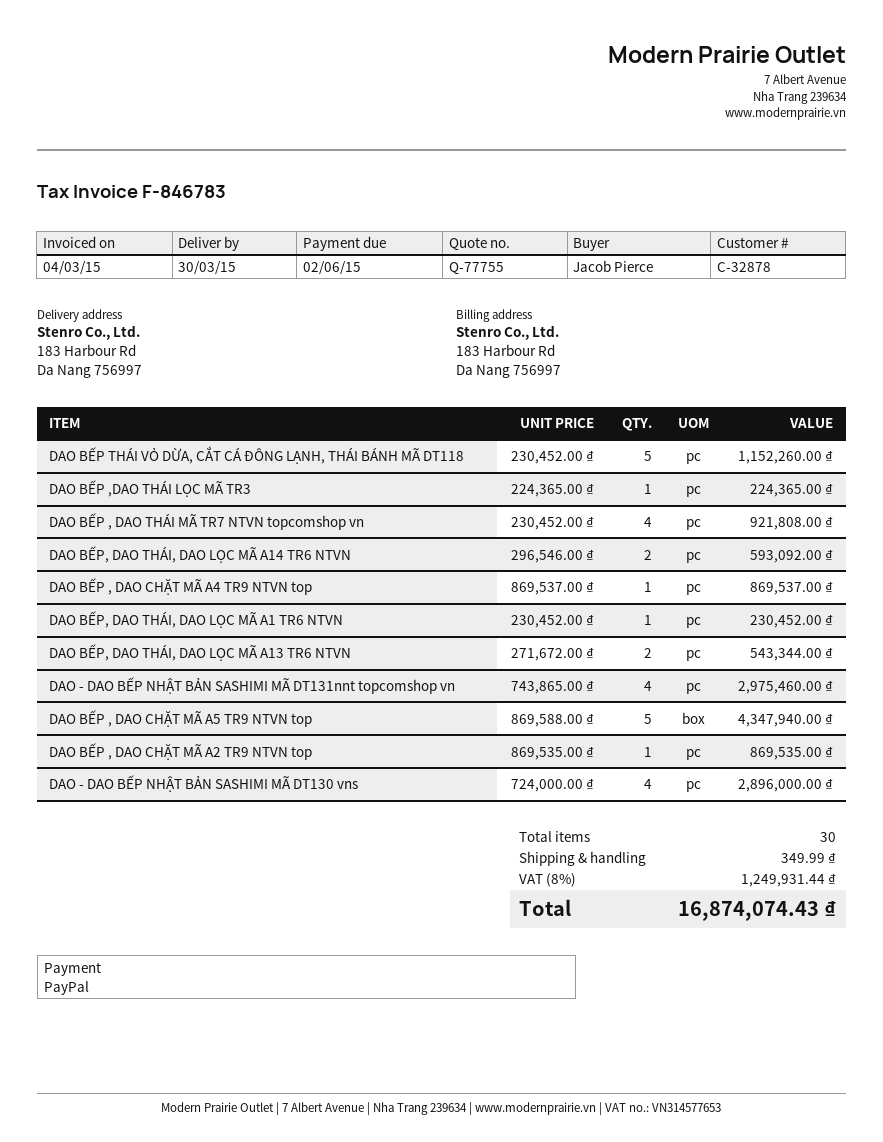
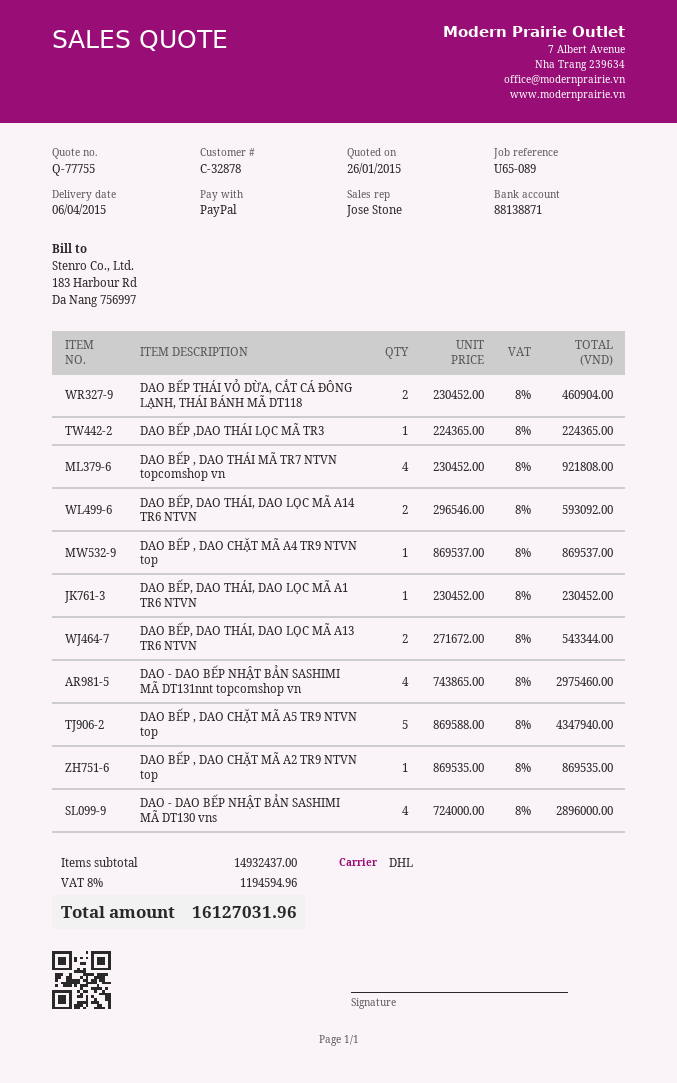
delivery date: 2015-03-30 -> 2015-04-06
DAO BẾP THÁI VỎ DỪA, CẮT CÁ ĐÔNG LẠNH, THÁI BÁNH MÃ DT118: 5 x 230452.00 = 1152260.00 -> 2 x 230452.00 = 460904.00
shipping: 349.99 -> none
tax: 8% = 1249931.44 -> 8% = 1194594.96
total: 16874074.43 -> 16127031.96

